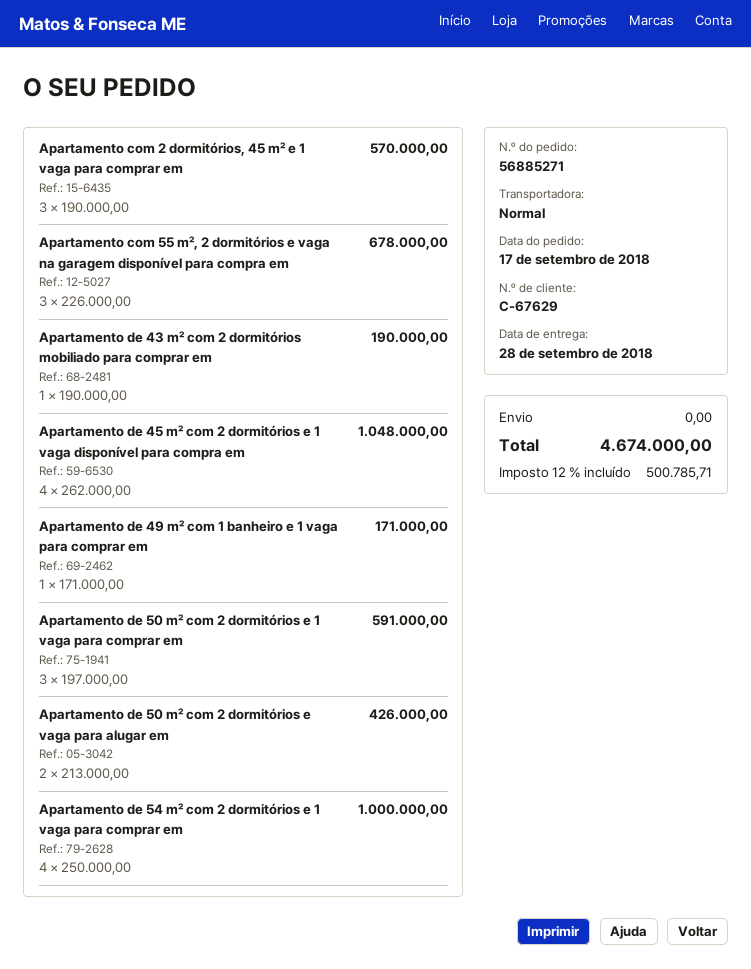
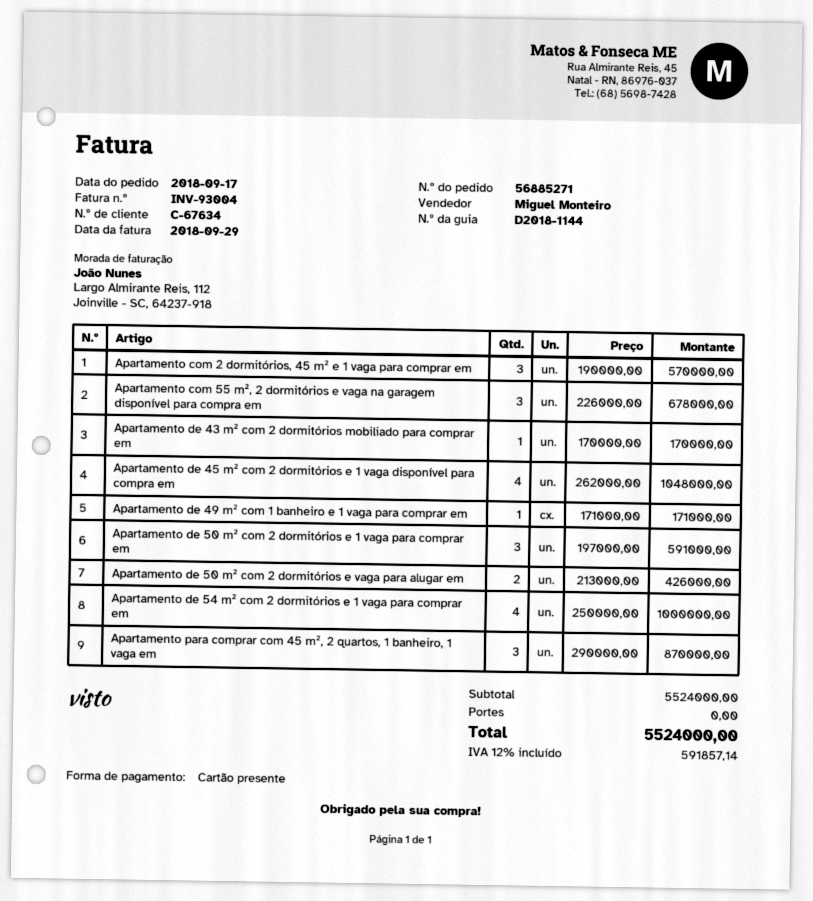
customer number: C-67629 -> C-67634
Apartamento de 43 m² com 2 dormitórios mobiliado para comprar em: 1 x 190000.00 = 190000.00 -> 1 x 170000.00 = 170000.00
Apartamento para comprar com 45 m², 2 quartos, 1 banheiro, 1 vaga em: none -> 3 x 290000.00 = 870000.00
tax: 12% = 500785.71 -> 12% = 591857.14
total: 4674000.00 -> 5524000.00

